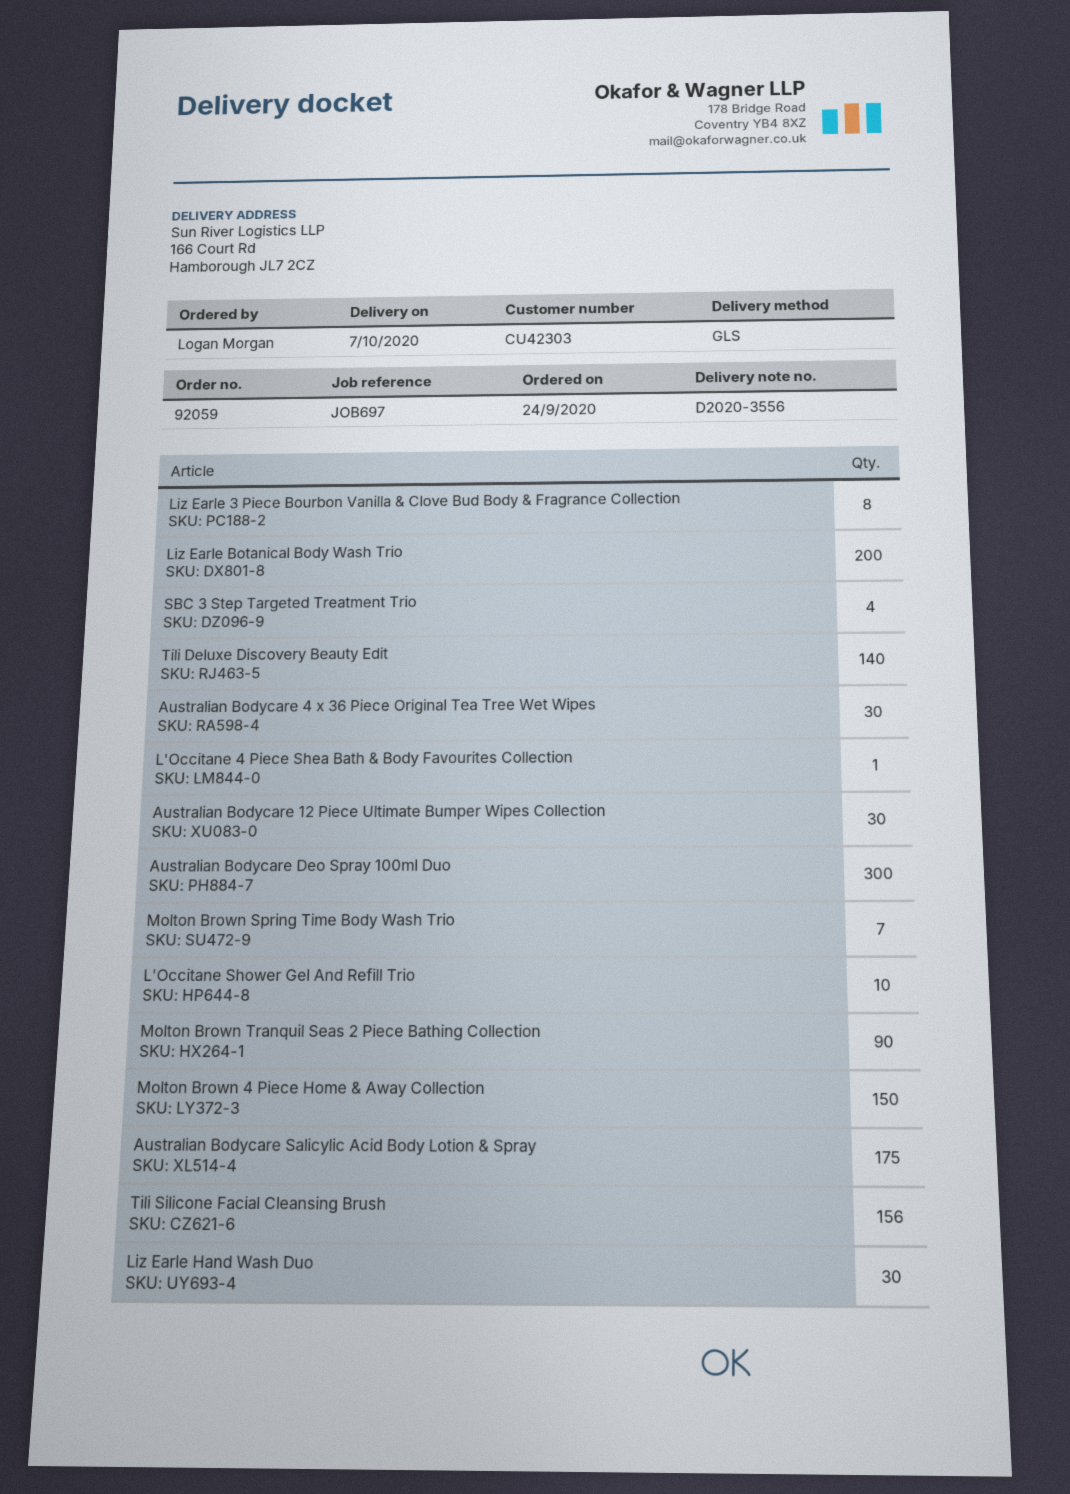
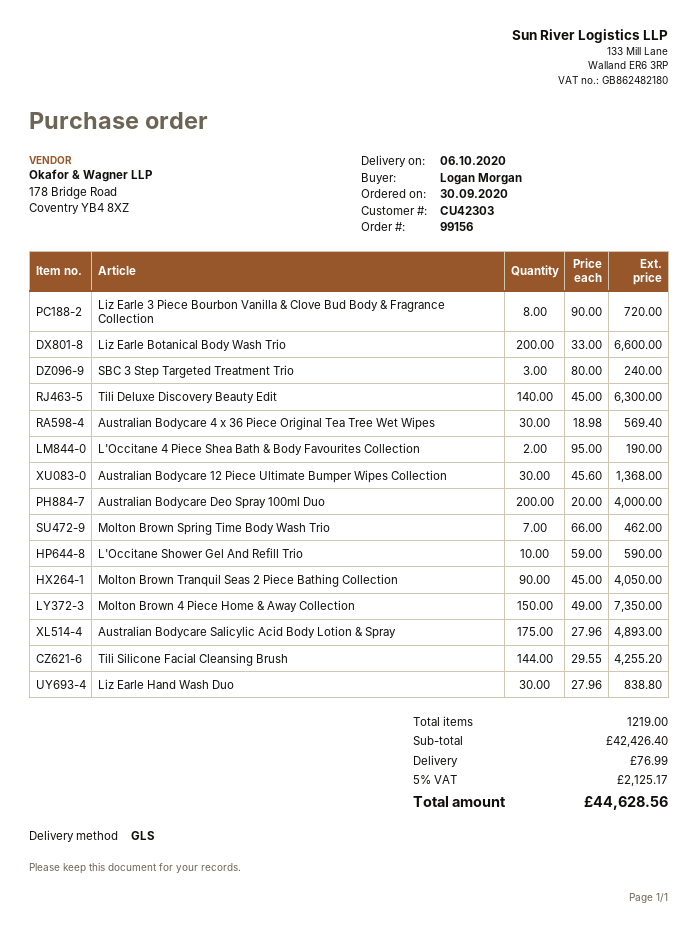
order number: 92059 -> 99156
order date: 2020-09-24 -> 2020-09-30
delivery date: 2020-10-07 -> 2020-10-06
SBC 3 Step Targeted Treatment Trio: 4 -> 3
L'Occitane 4 Piece Shea Bath & Body Favourites Collection: 1 -> 2
Australian Bodycare Deo Spray 100ml Duo: 300 -> 200
Tili Silicone Facial Cleansing Brush: 156 -> 144

